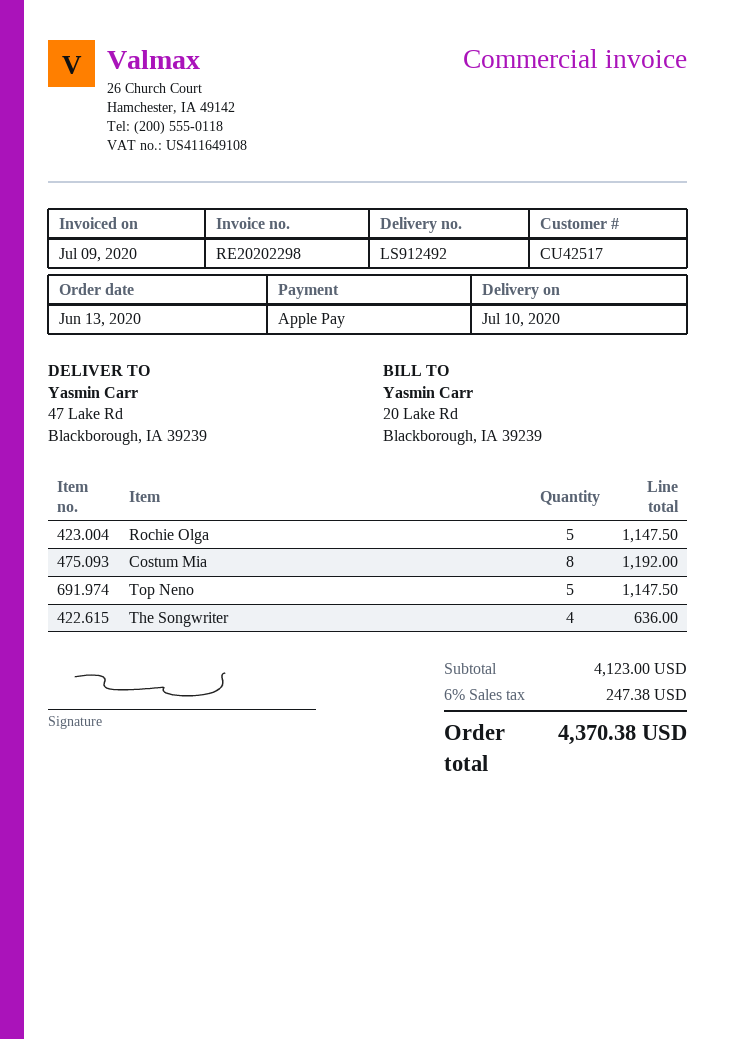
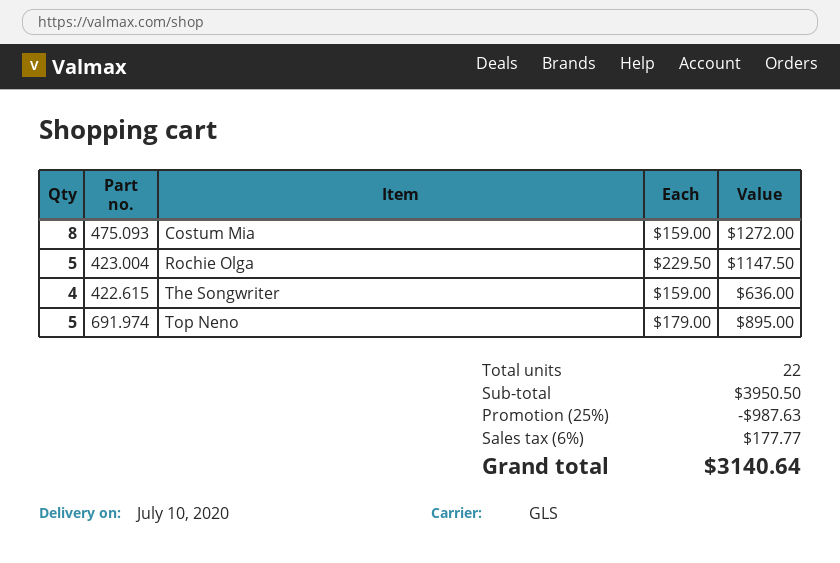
Costum Mia: 8 for 1192.00 -> 8 for 1272.00
Top Neno: 5 for 1147.50 -> 5 for 895.00
subtotal: 4123.00 -> 3950.50
discount: none -> 25% = 987.63
tax: 6% = 247.38 -> 6% = 177.77
total: 4370.38 -> 3140.64

